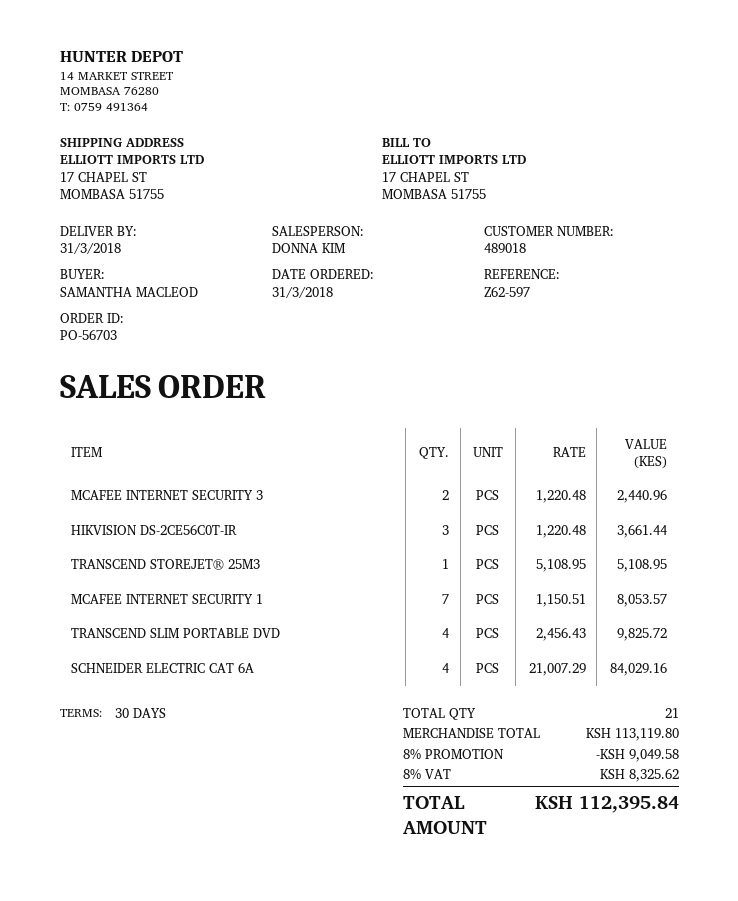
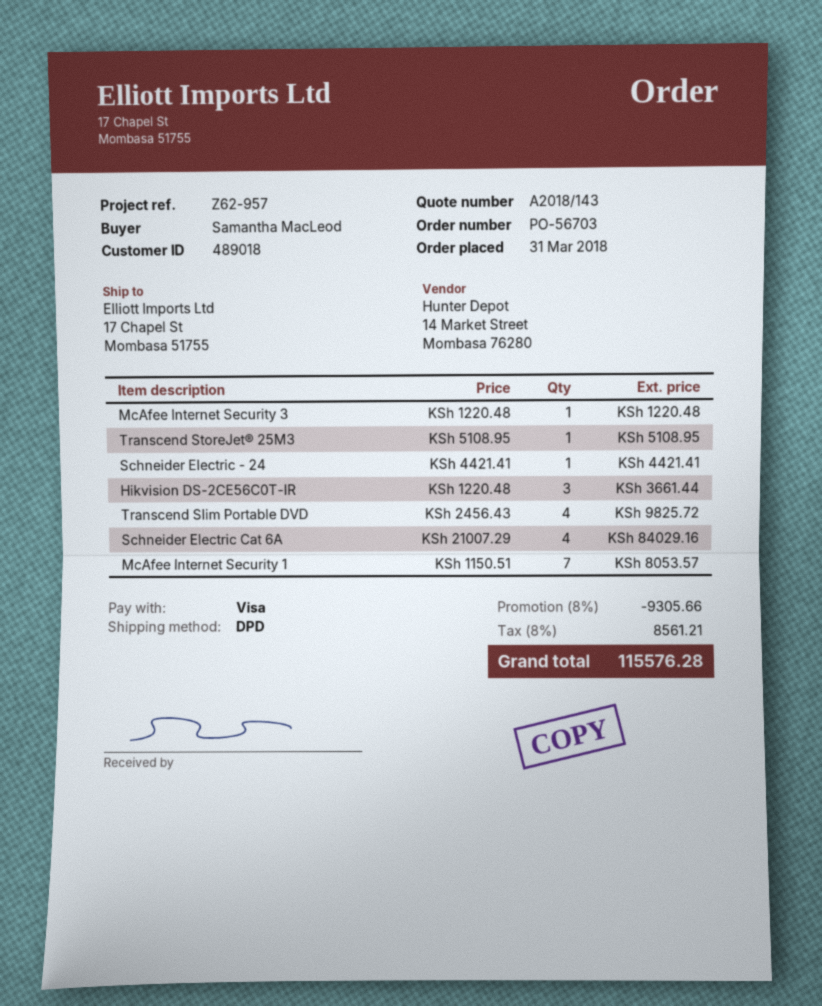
reference: Z62-597 -> Z62-957
MCAFEE INTERNET SECURITY 3: 2 x 1220.48 = 2440.96 -> 1 x 1220.48 = 1220.48
Schneider Electric - 24: none -> 1 x 4421.41 = 4421.41
discount: 8% = 9049.58 -> 8% = 9305.66
tax: 8% = 8325.62 -> 8% = 8561.21
total: 112395.84 -> 115576.28

